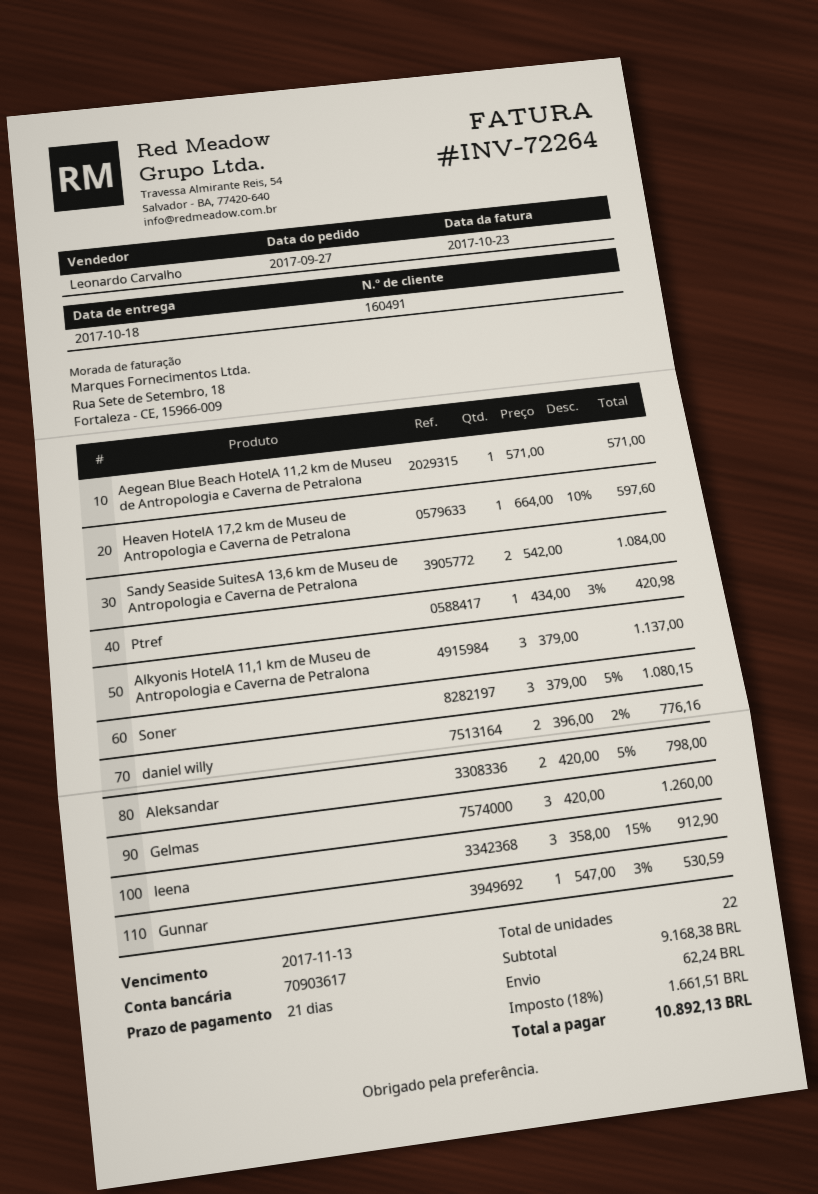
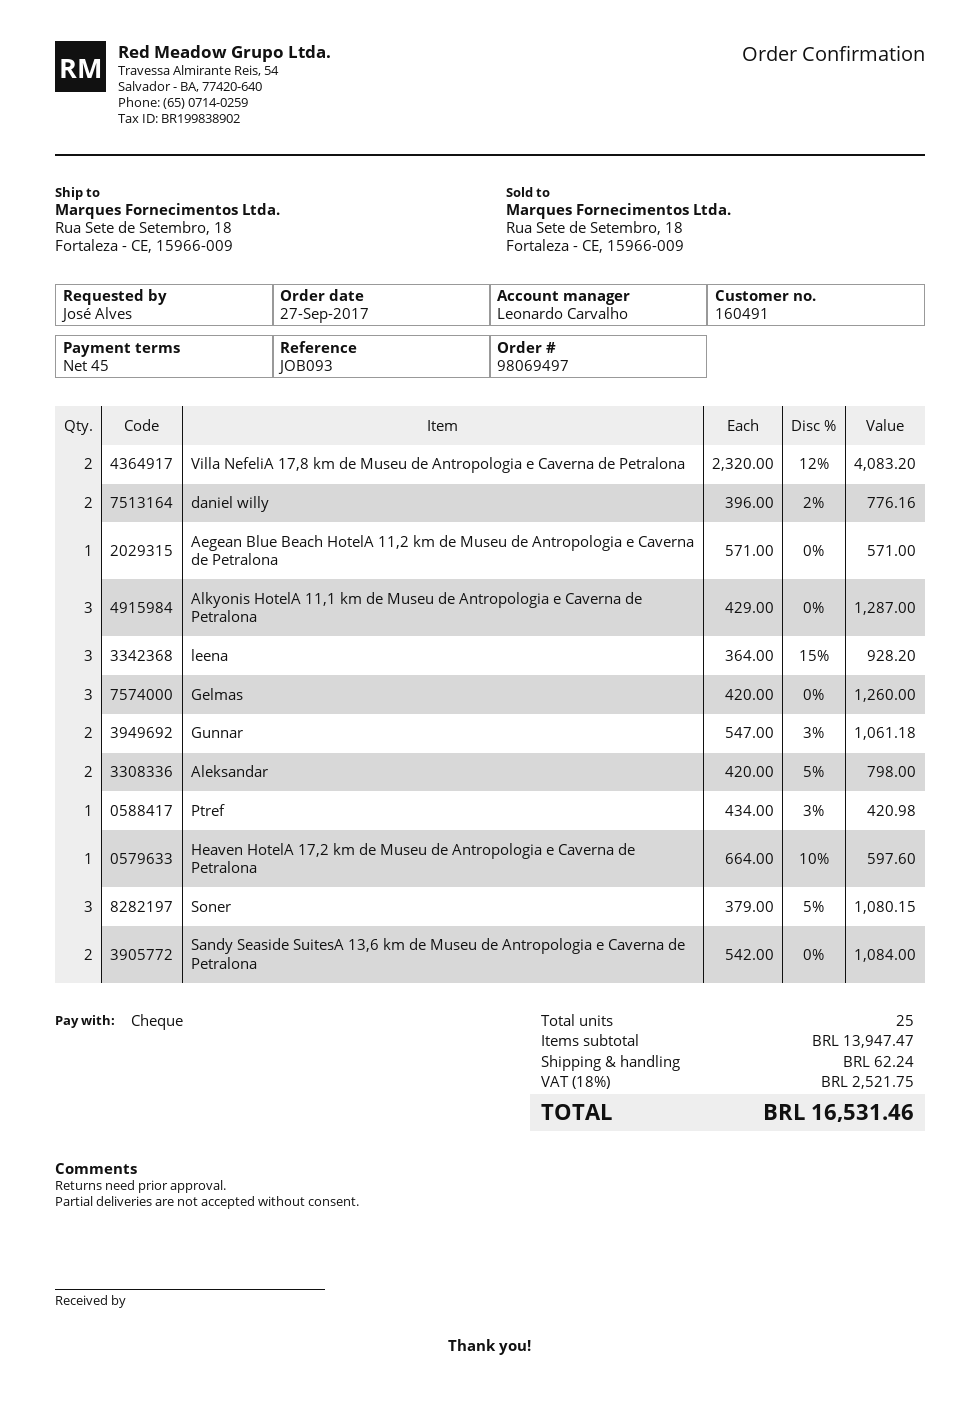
payment terms: 21 days -> 45 days
Alkyonis HotelA 11,1 km de Museu de Antropologia e Caverna de Petralona: 3 x 379.00 = 1137.00 -> 3 x 429.00 = 1287.00
leena: 3 x 358.00 - 15% = 912.90 -> 3 x 364.00 - 15% = 928.20
Gunnar: 1 x 547.00 - 3% = 530.59 -> 2 x 547.00 - 3% = 1061.18
Villa NefeliA 17,8 km de Museu de Antropologia e Caverna de Petralona: none -> 2 x 2320.00 - 12% = 4083.20
total quantity: 22 -> 25
subtotal: 9168.38 -> 13947.47
tax: 18% = 1661.51 -> 18% = 2521.75
total: 10892.13 -> 16531.46

